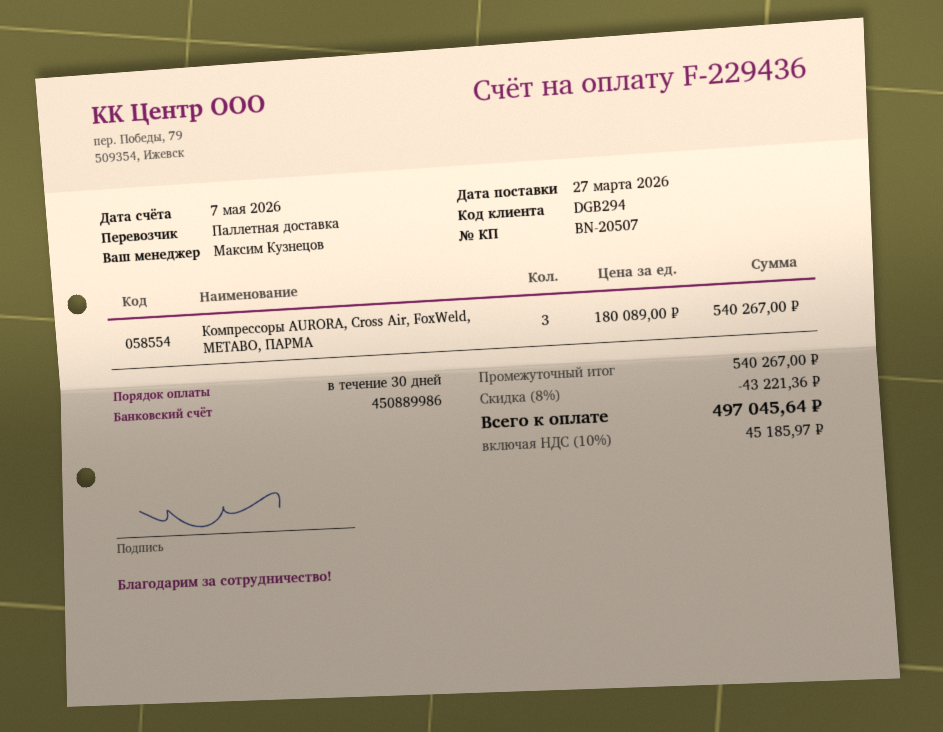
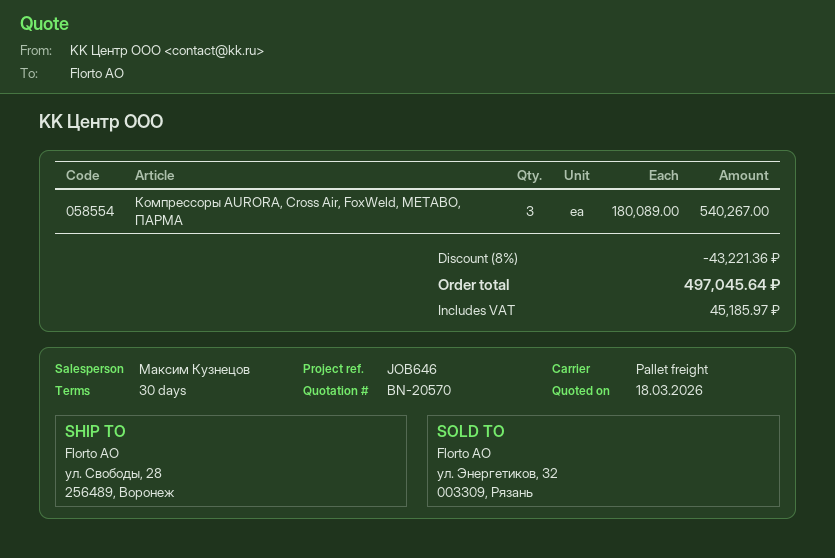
quote number: BN-20507 -> BN-20570

